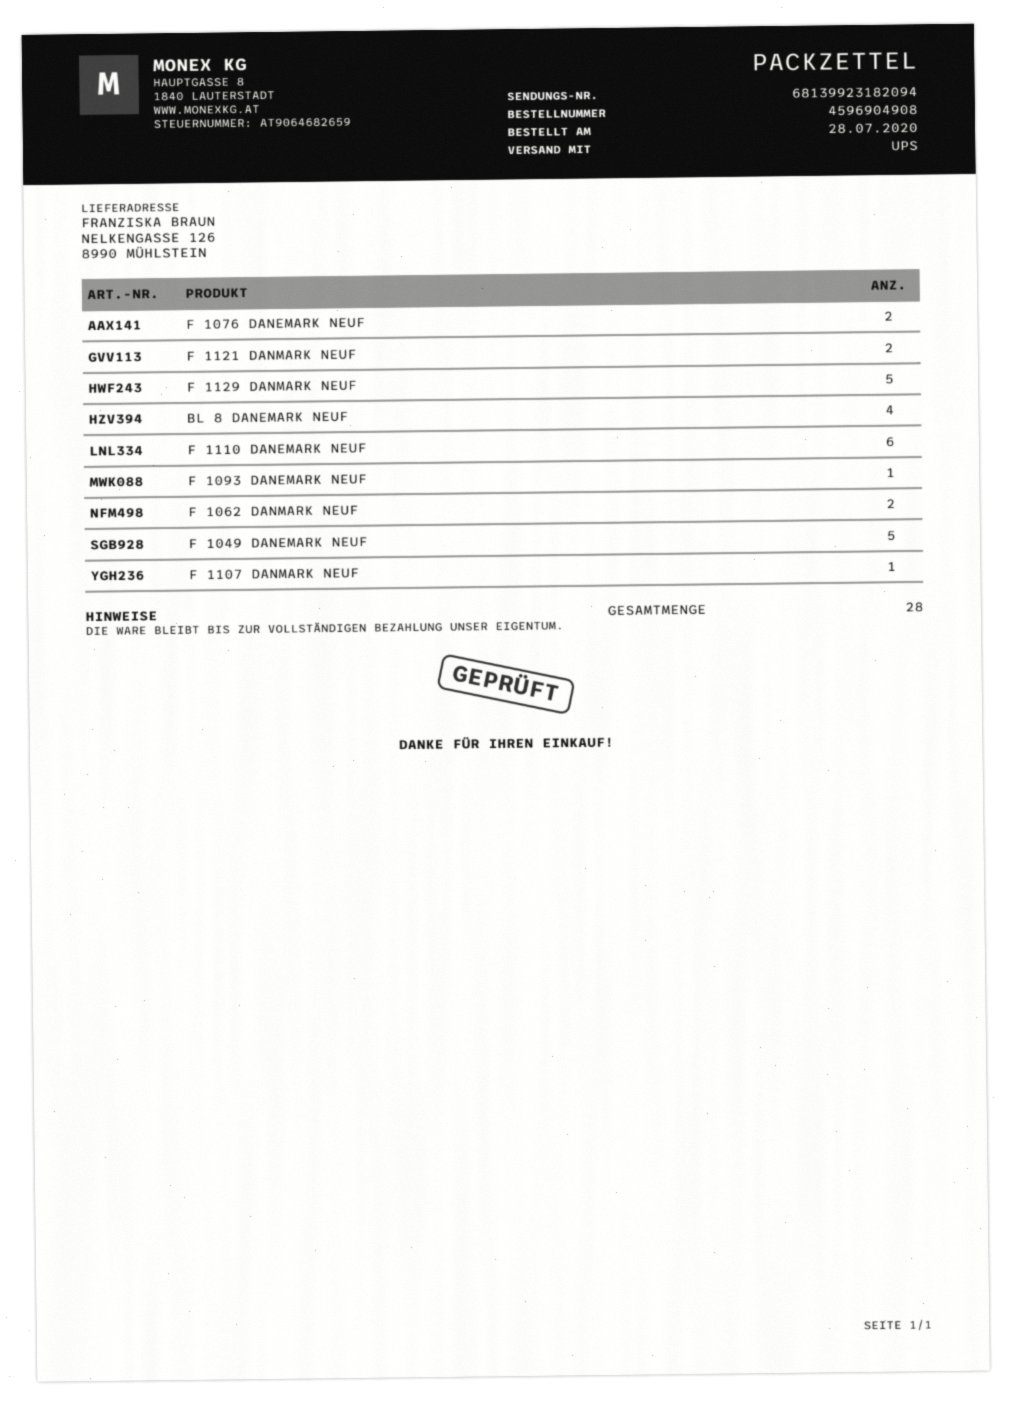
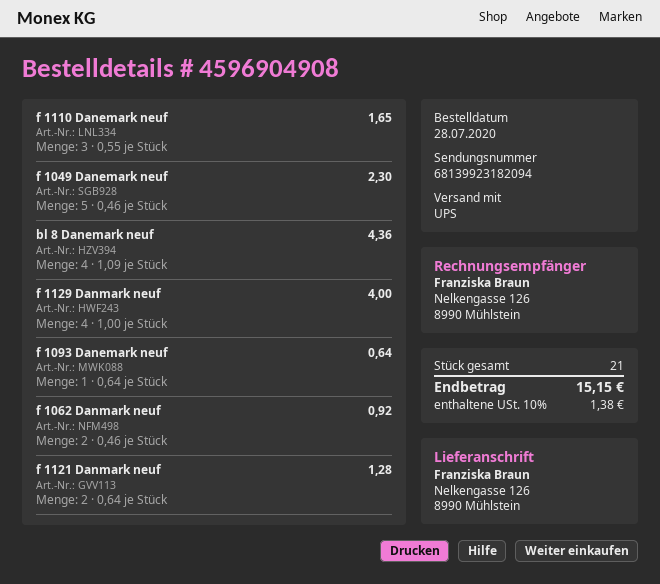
F 1076 DANEMARK NEUF: 2 -> none
F 1129 DANMARK NEUF: 5 -> 4
F 1110 DANEMARK NEUF: 6 -> 3
F 1107 DANMARK NEUF: 1 -> none
total quantity: 28 -> 21

